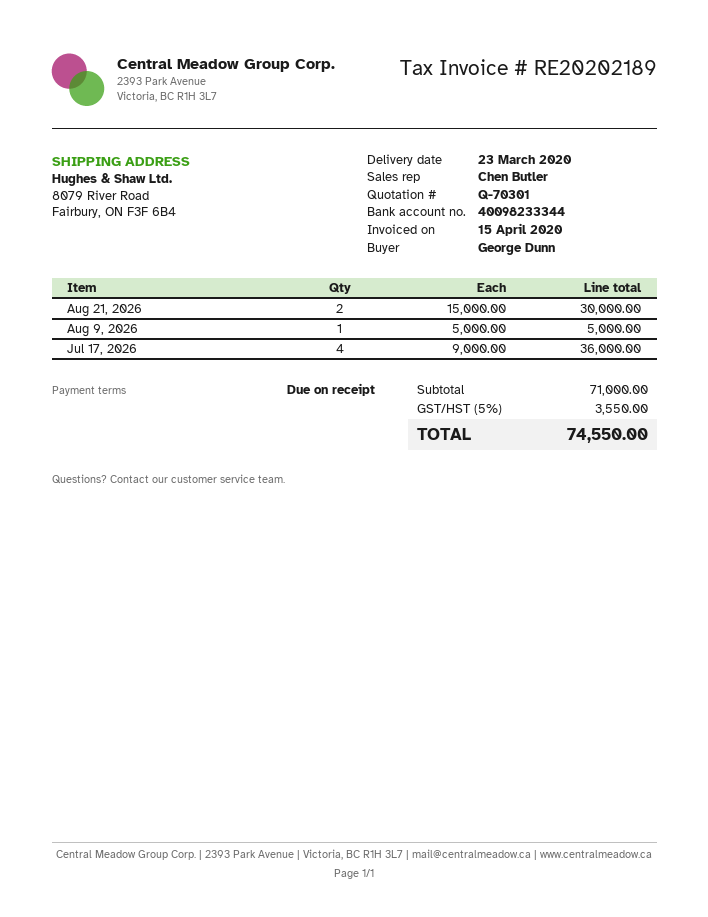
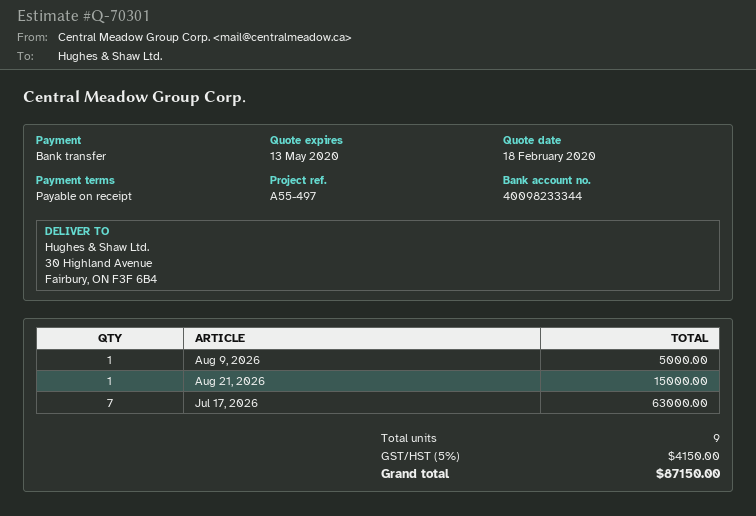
ship to: 8079 River Road, Fairbury, ON F3F 6B4 -> 30 Highland Avenue, Fairbury, ON F3F 6B4
Aug 21, 2026: 2 for 30000.00 -> 1 for 15000.00
Jul 17, 2026: 4 for 36000.00 -> 7 for 63000.00
tax: 5% = 3550.00 -> 5% = 4150.00
total: 74550.00 -> 87150.00

